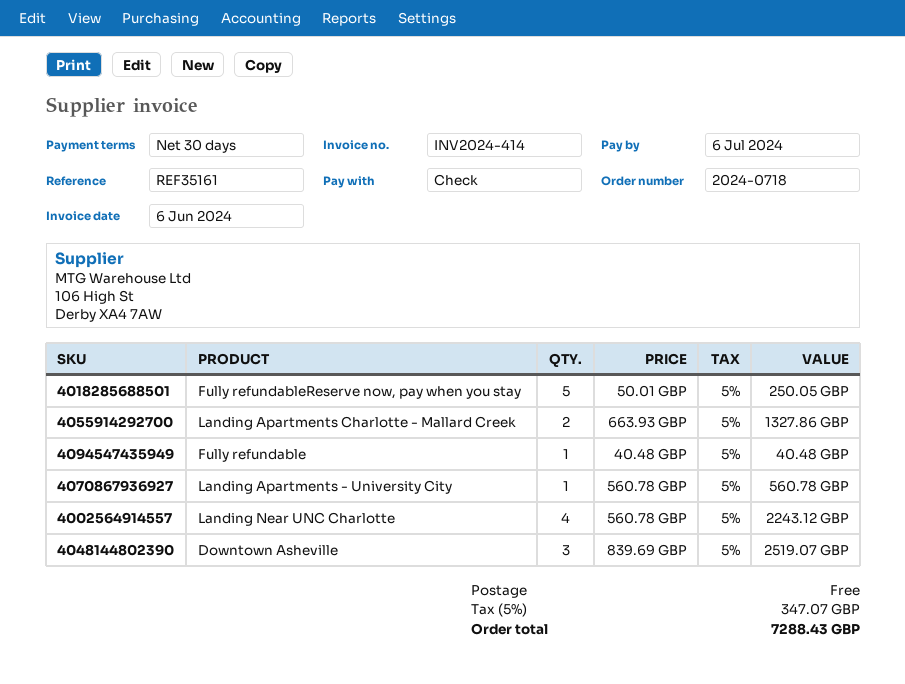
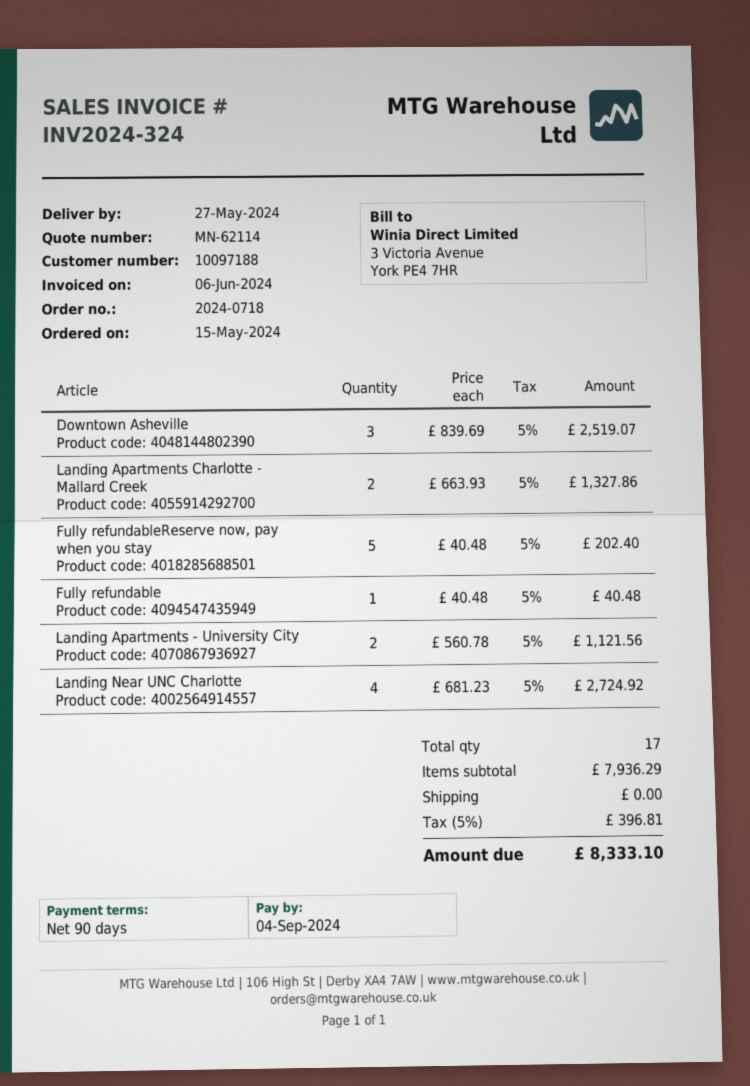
invoice number: INV2024-414 -> INV2024-324
payment terms: 30 days -> 90 days
due date: 2024-07-06 -> 2024-09-04
Fully refundableReserve now, pay when you stay: 5 x 50.01 = 250.05 -> 5 x 40.48 = 202.40
Landing Apartments - University City: 1 x 560.78 = 560.78 -> 2 x 560.78 = 1121.56
Landing Near UNC Charlotte: 4 x 560.78 = 2243.12 -> 4 x 681.23 = 2724.92
tax: 5% = 347.07 -> 5% = 396.81
total: 7288.43 -> 8333.10

